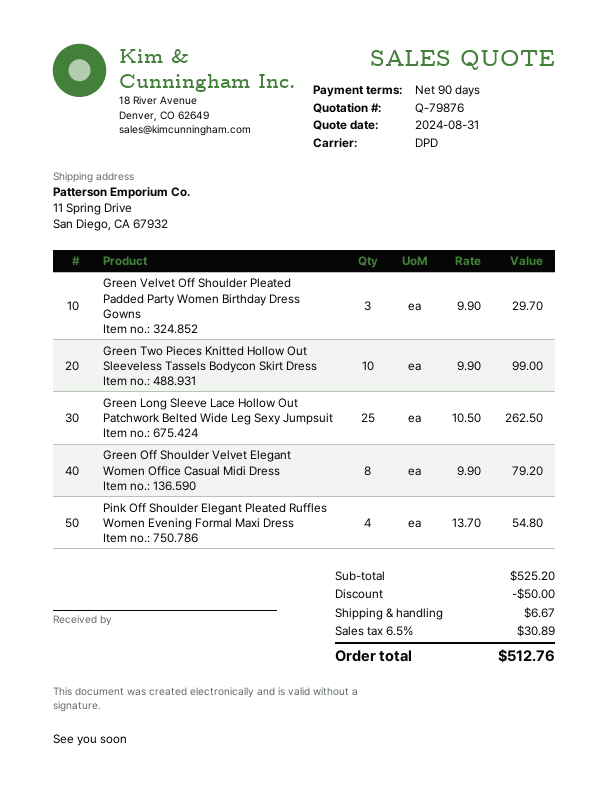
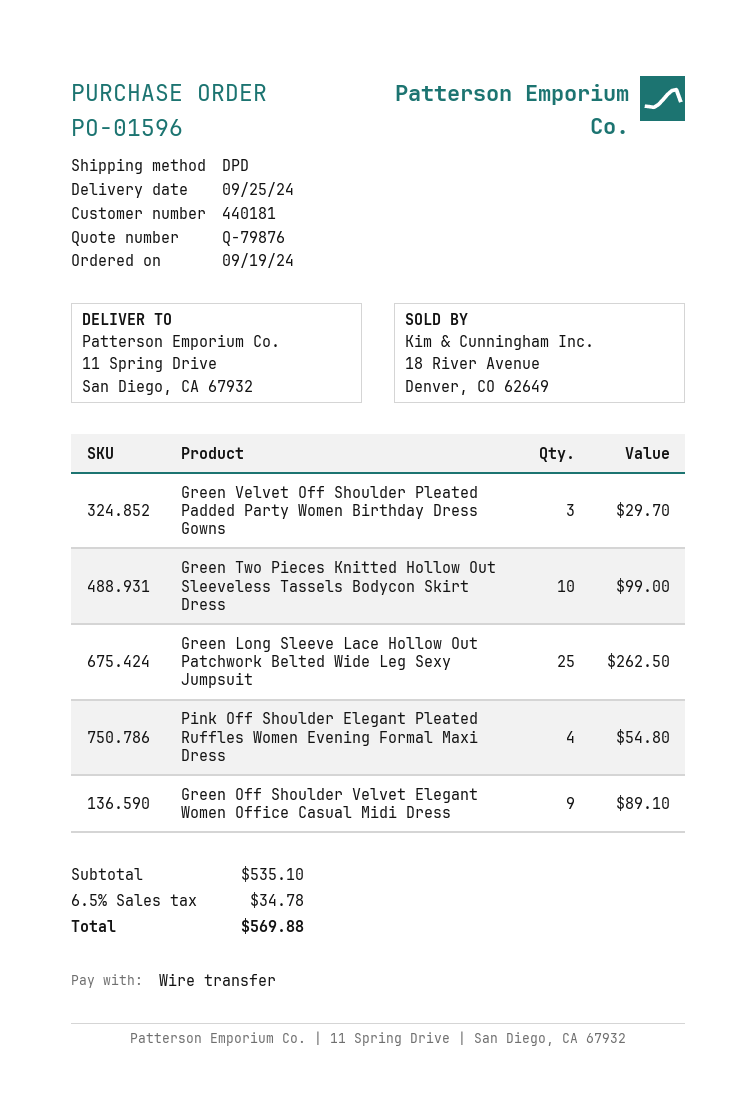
Green Off Shoulder Velvet Elegant Women Office Casual Midi Dress: 8 for 79.20 -> 9 for 89.10
subtotal: 525.20 -> 535.10
discount: 50.00 -> none
shipping: 6.67 -> none
tax: 6.5% = 30.89 -> 6.5% = 34.78
total: 512.76 -> 569.88

